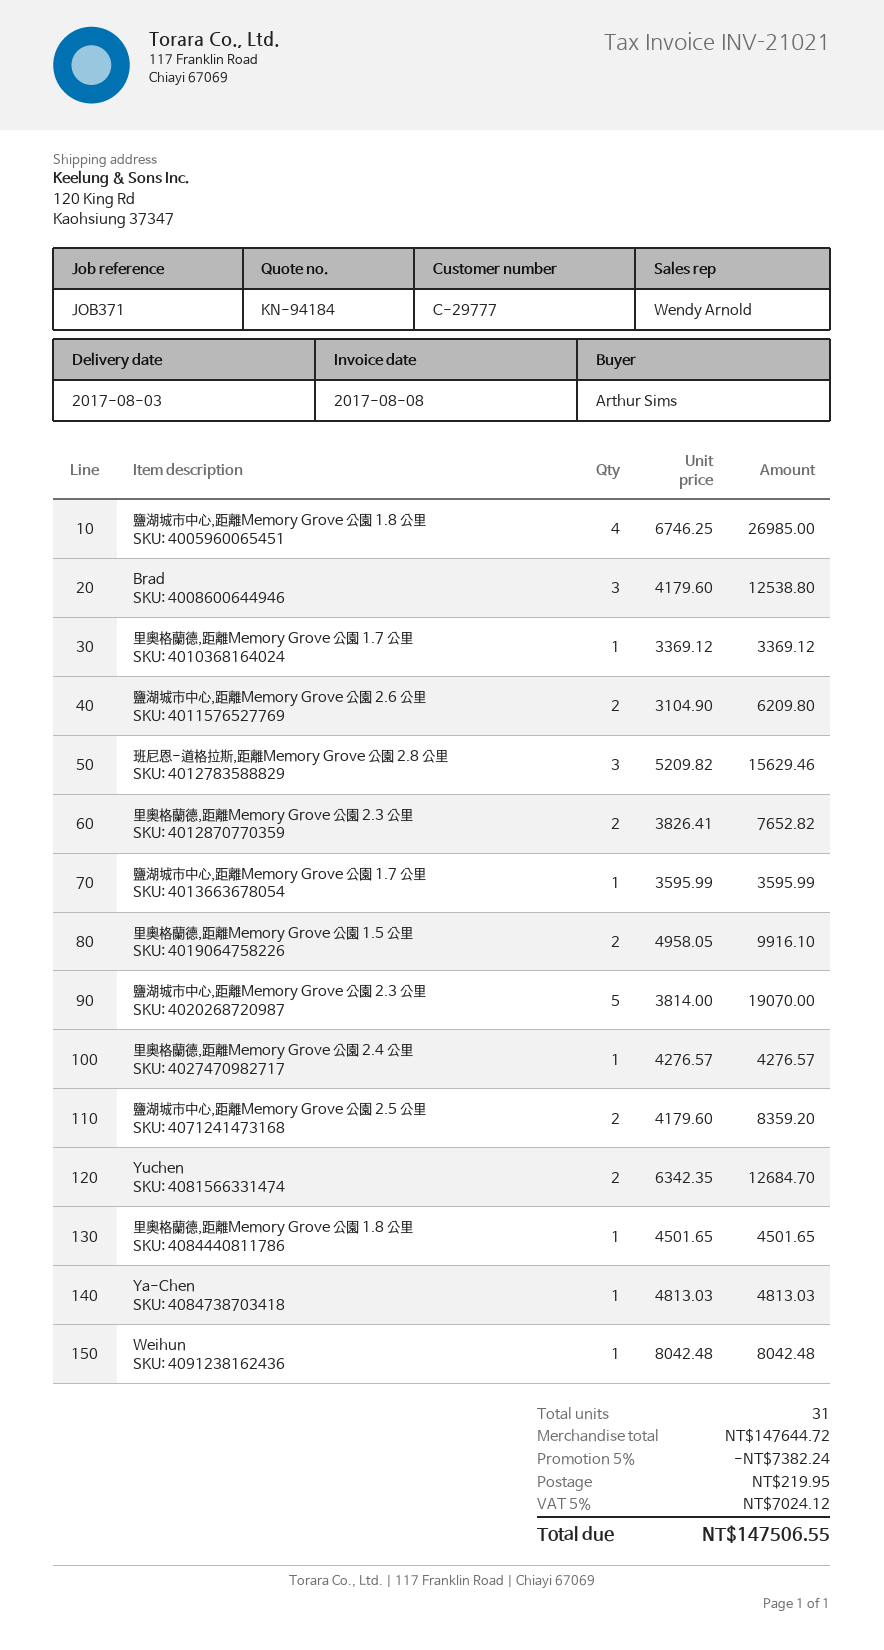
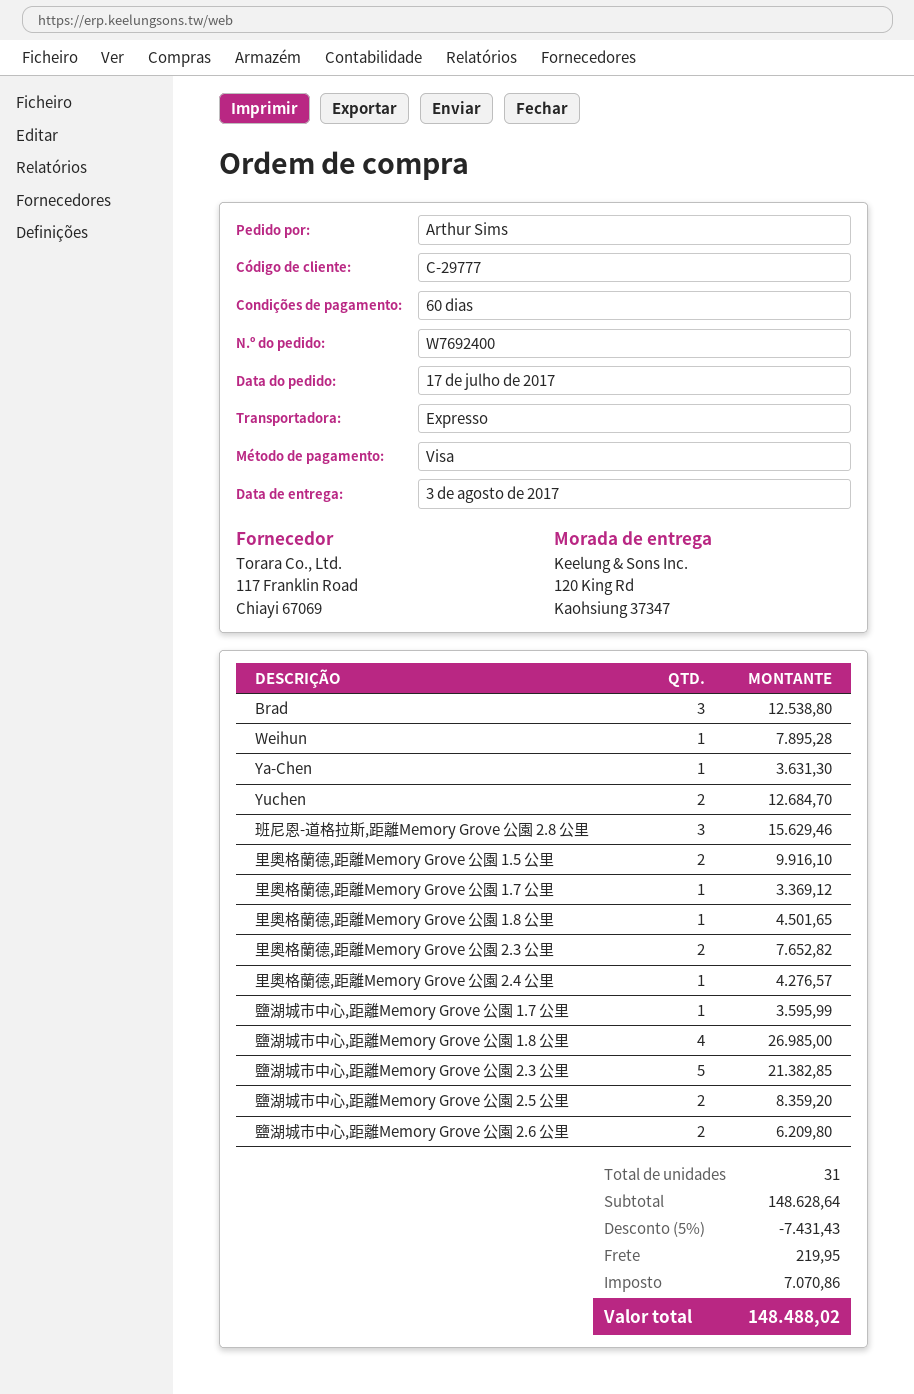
鹽湖城市中心,距離Memory Grove 公園 2.3 公里: 5 for 19070.00 -> 5 for 21382.85
Ya-Chen: 1 for 4813.03 -> 1 for 3631.30
Weihun: 1 for 8042.48 -> 1 for 7895.28
subtotal: 147644.72 -> 148628.64
discount: 5% = 7382.24 -> 5% = 7431.43
tax: 7024.12 -> 7070.86
total: 147506.55 -> 148488.02

